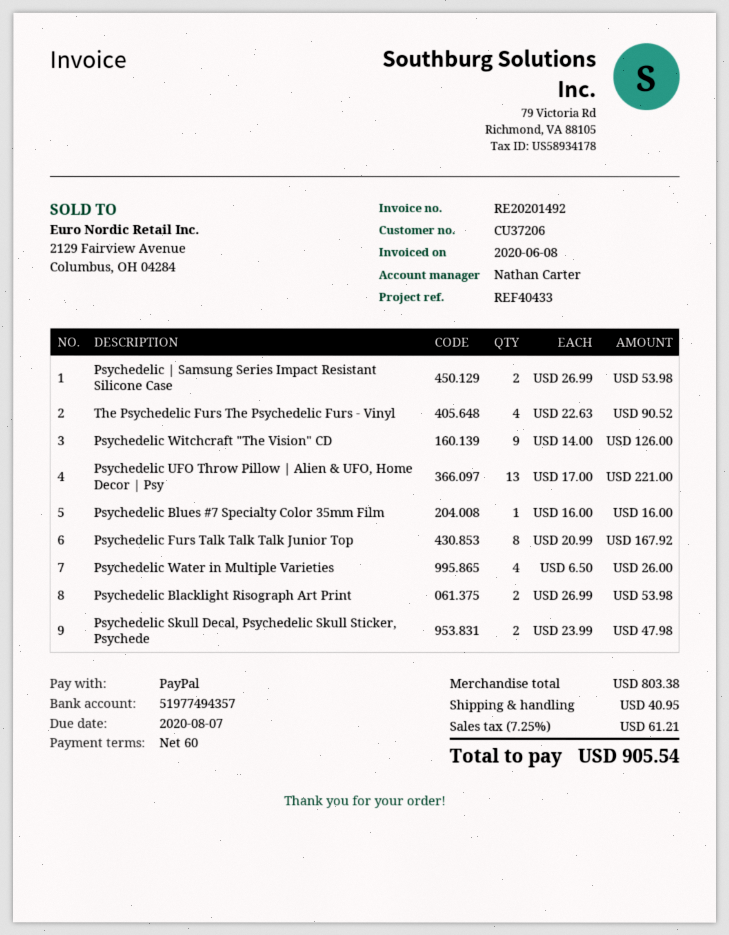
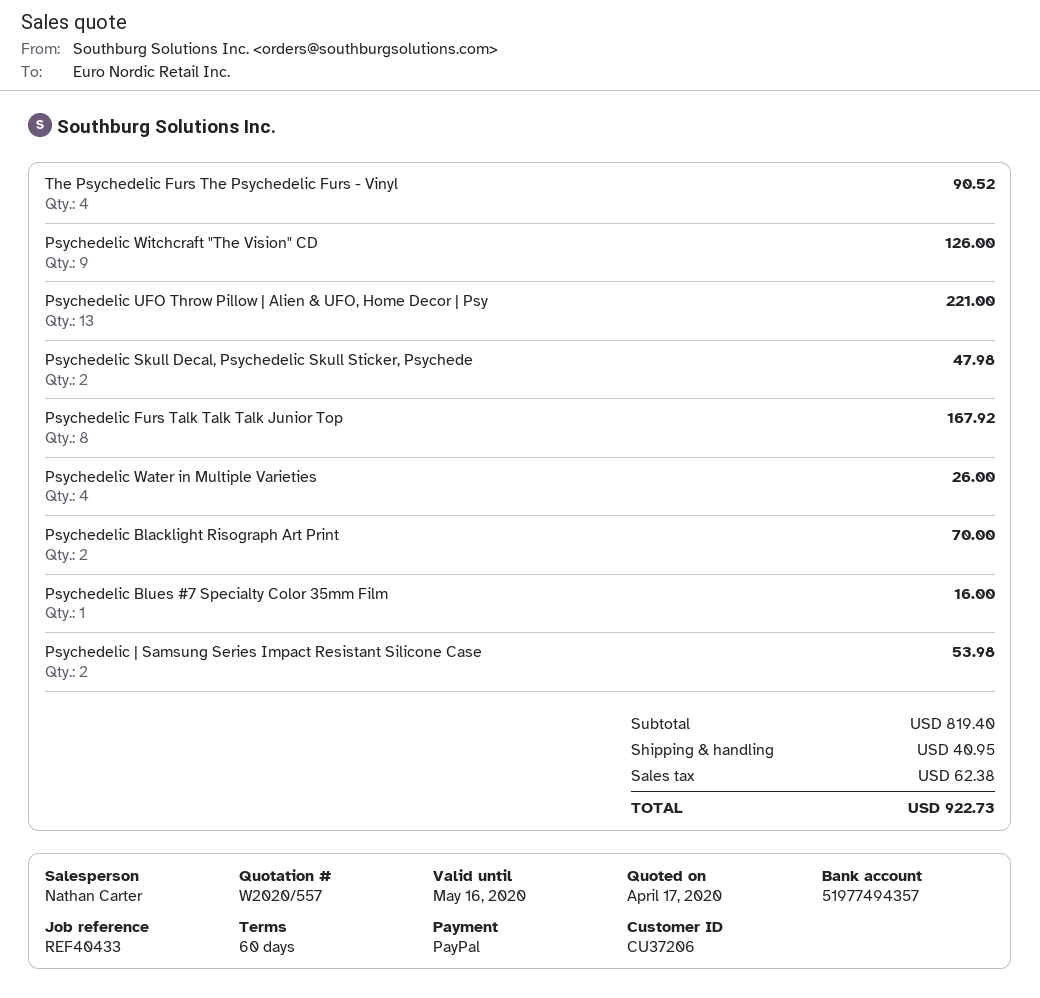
Psychedelic Blacklight Risograph Art Print: 2 for 53.98 -> 2 for 70.00
subtotal: 803.38 -> 819.40
tax: 61.21 -> 62.38
total: 905.54 -> 922.73

